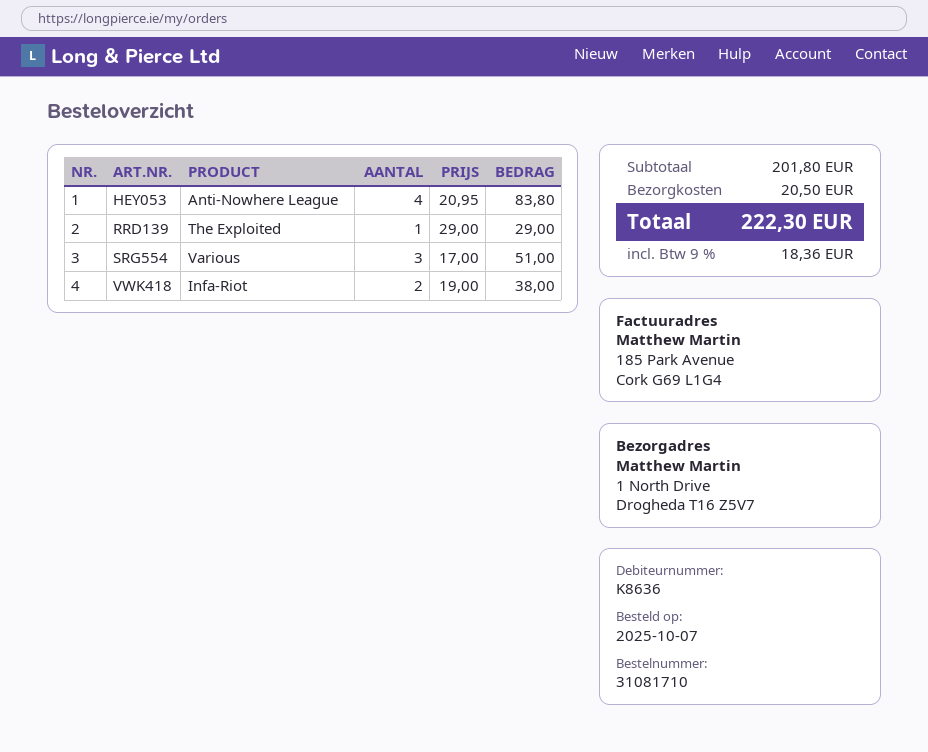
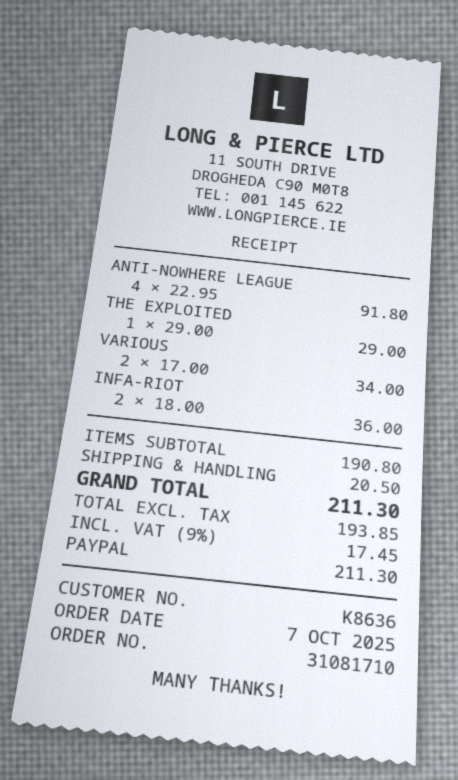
Anti-Nowhere League: 4 x 20.95 = 83.80 -> 4 x 22.95 = 91.80
Various: 3 x 17.00 = 51.00 -> 2 x 17.00 = 34.00
Infa-Riot: 2 x 19.00 = 38.00 -> 2 x 18.00 = 36.00
subtotal: 201.80 -> 190.80
tax: 9% = 18.36 -> 9% = 17.45
total: 222.30 -> 211.30

